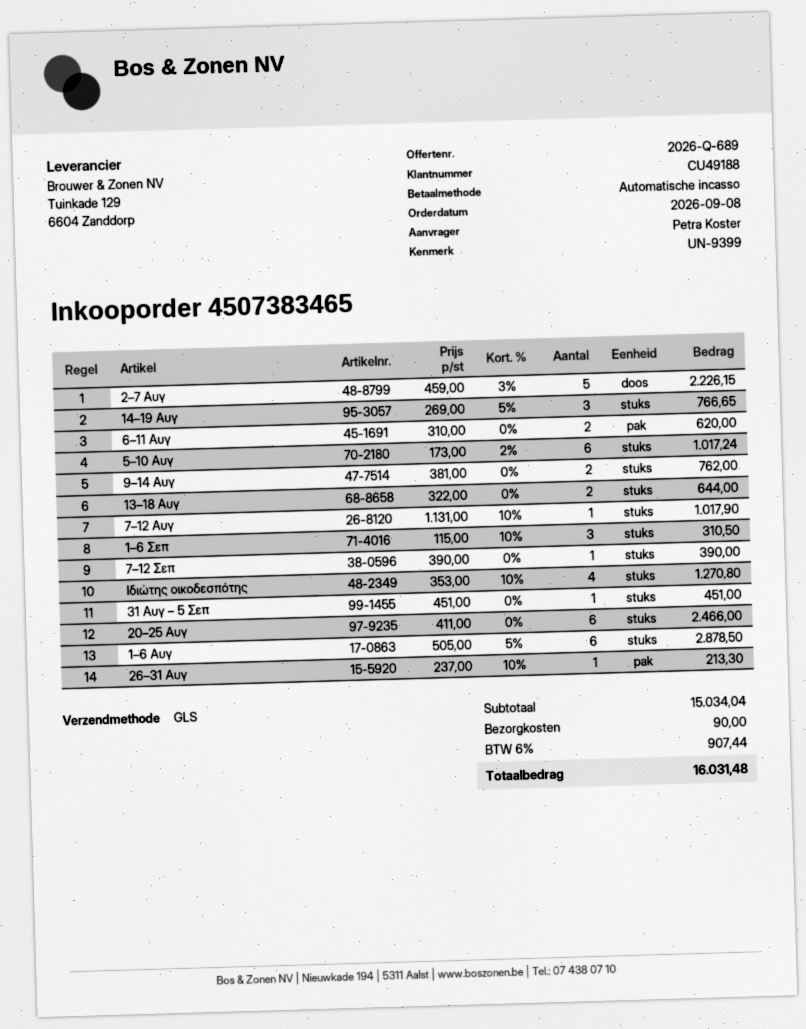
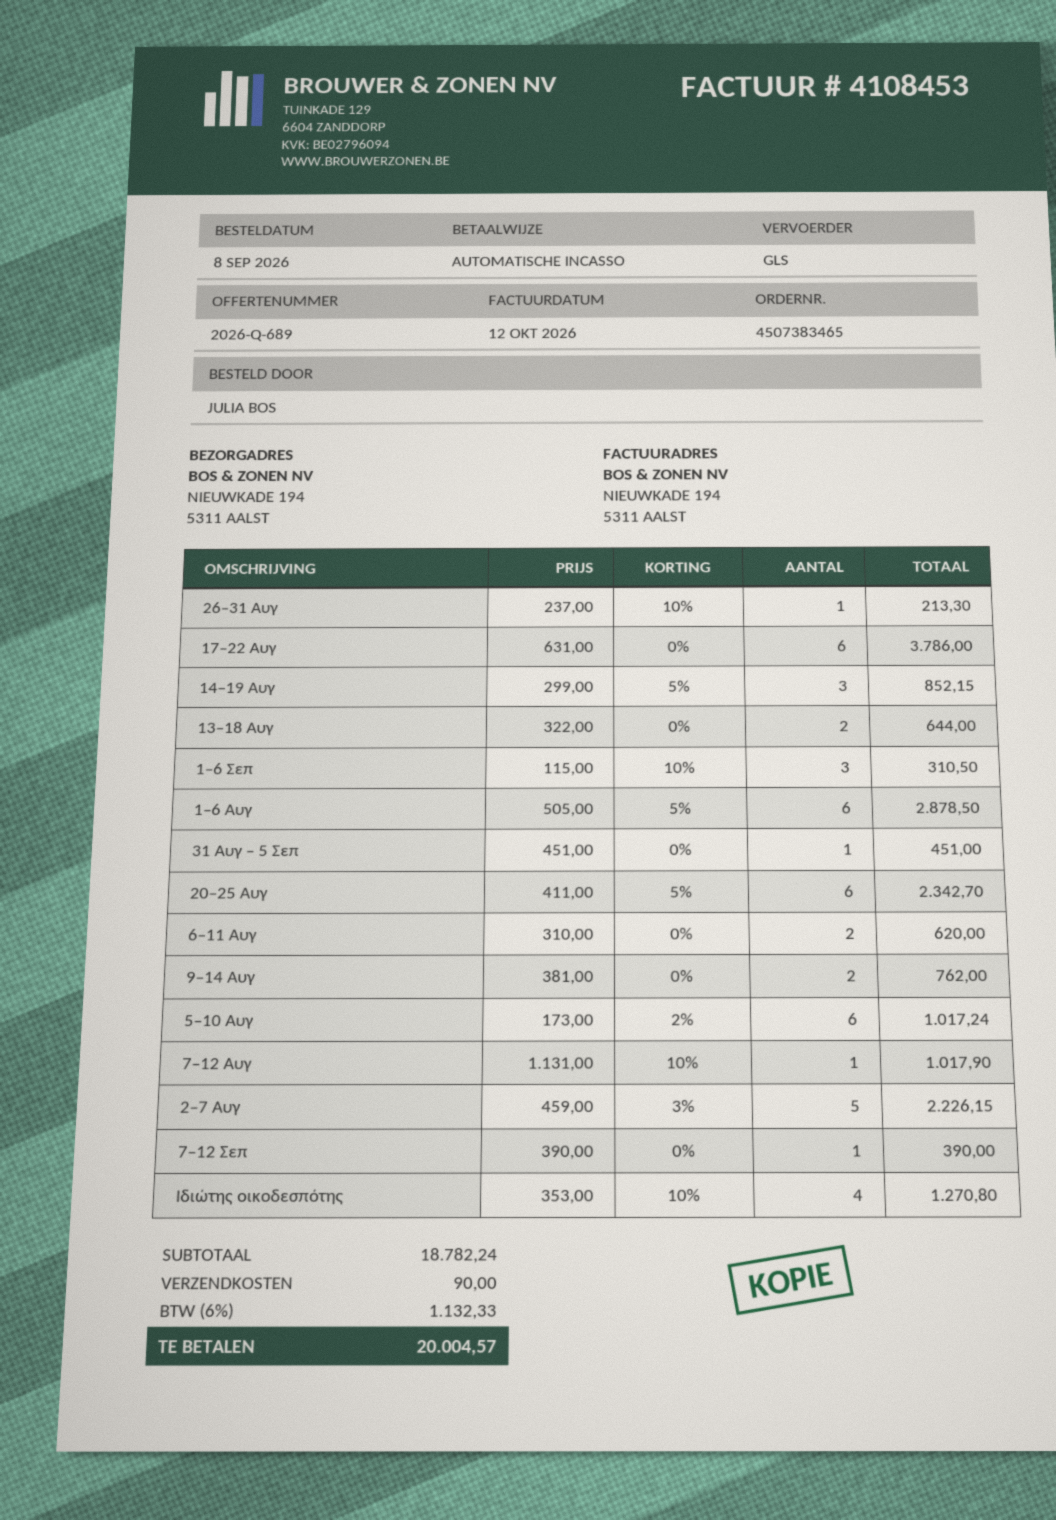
ordered by: Petra Koster -> JULIA BOS
14–19 Αυγ: 3 x 269.00 - 5% = 766.65 -> 3 x 299.00 - 5% = 852.15
20–25 Αυγ: 6 x 411.00 = 2466.00 -> 6 x 411.00 - 5% = 2342.70
17–22 Αυγ: none -> 6 x 631.00 = 3786.00
subtotal: 15034.04 -> 18782.24
tax: 6% = 907.44 -> 6% = 1132.33
total: 16031.48 -> 20004.57

